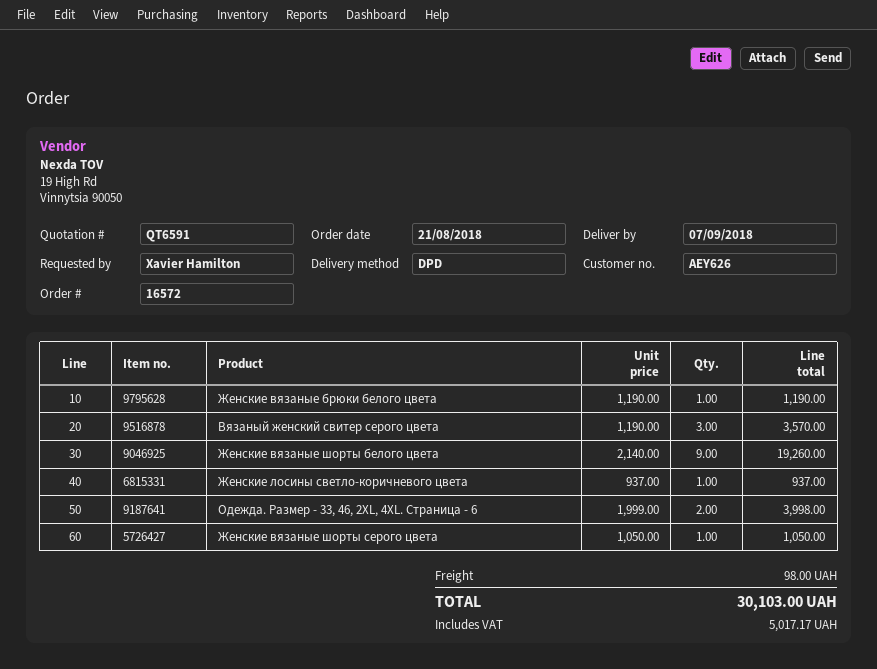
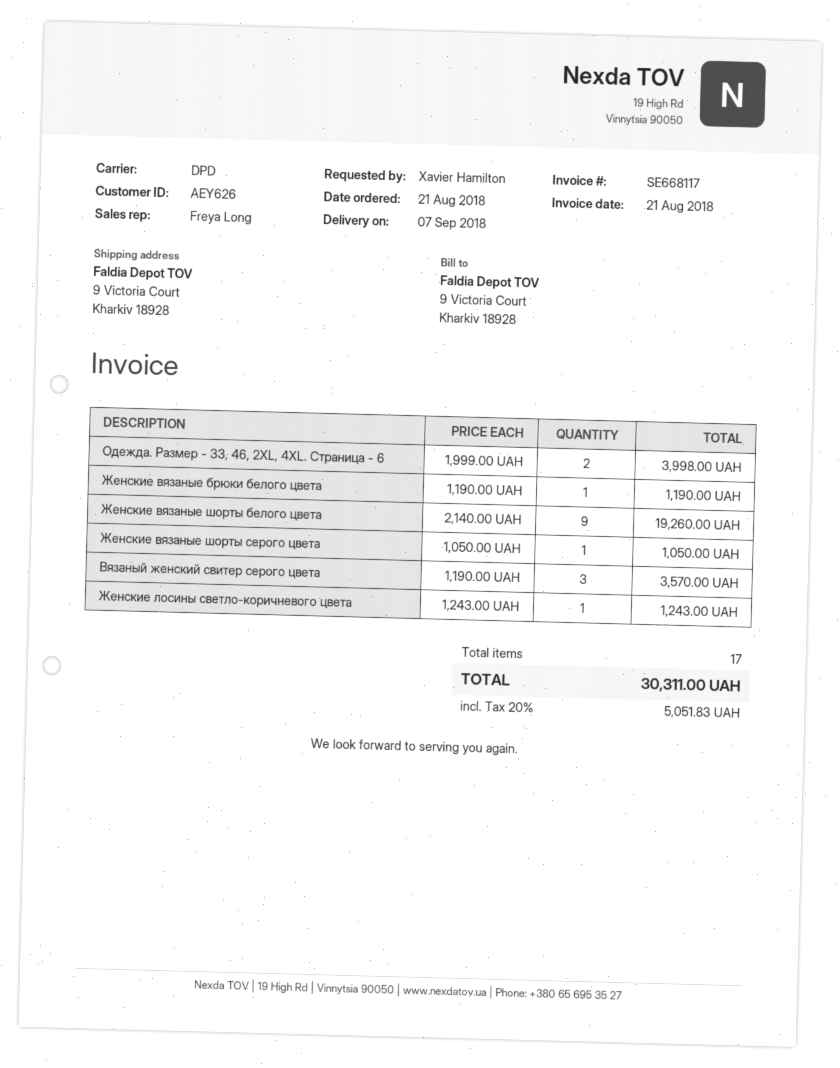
Женские лосины светло-коричневого цвета: 1 x 937.00 = 937.00 -> 1 x 1243.00 = 1243.00
shipping: 98.00 -> none
tax: 5017.17 -> 5051.83
total: 30103.00 -> 30311.00

